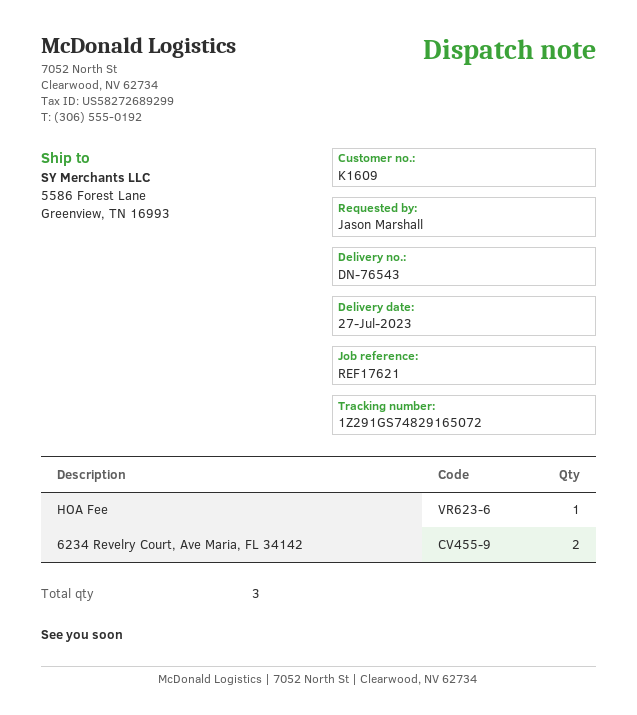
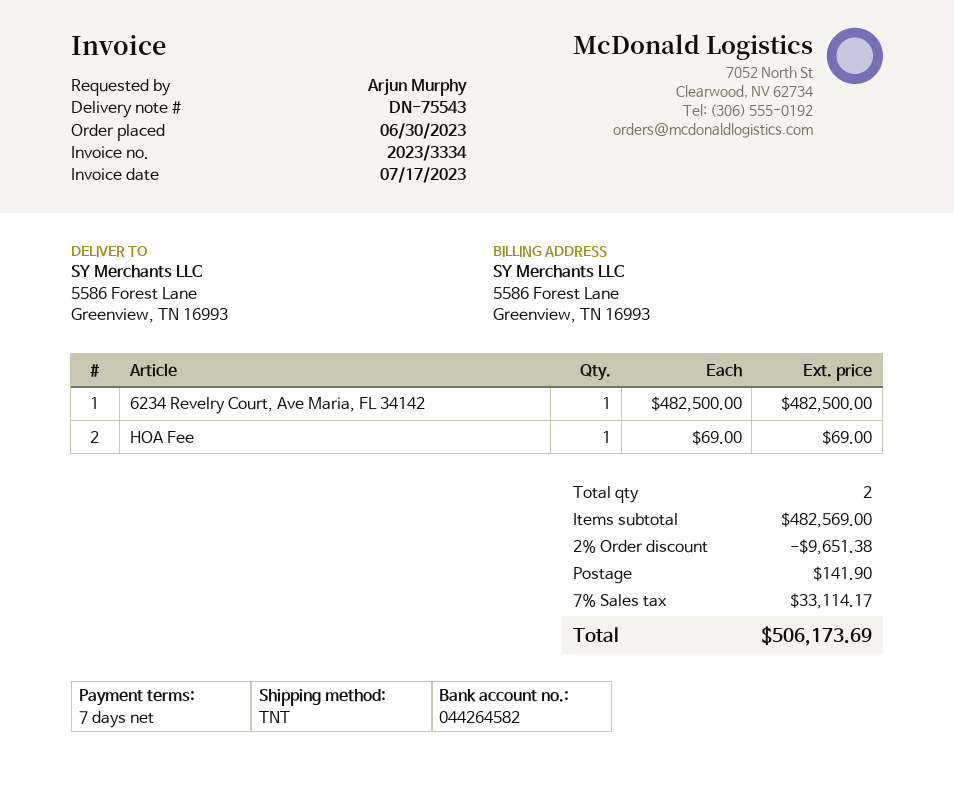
delivery note number: DN-76543 -> DN-75543
ordered by: Jason Marshall -> Arjun Murphy
6234 Revelry Court, Ave Maria, FL 34142: 2 -> 1
total quantity: 3 -> 2

